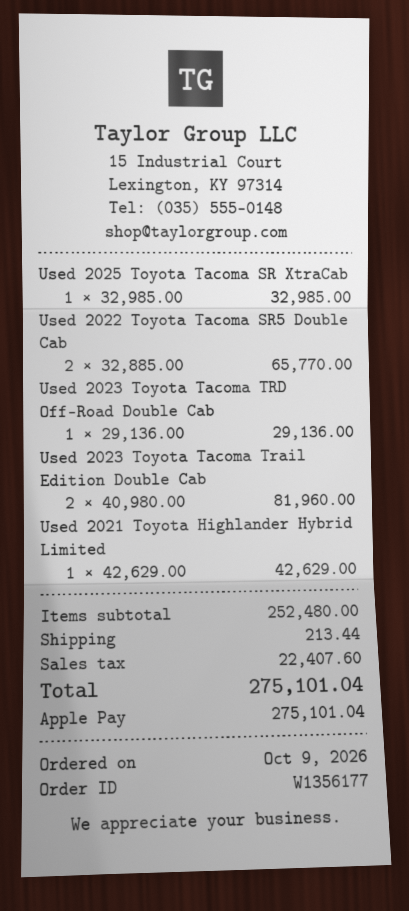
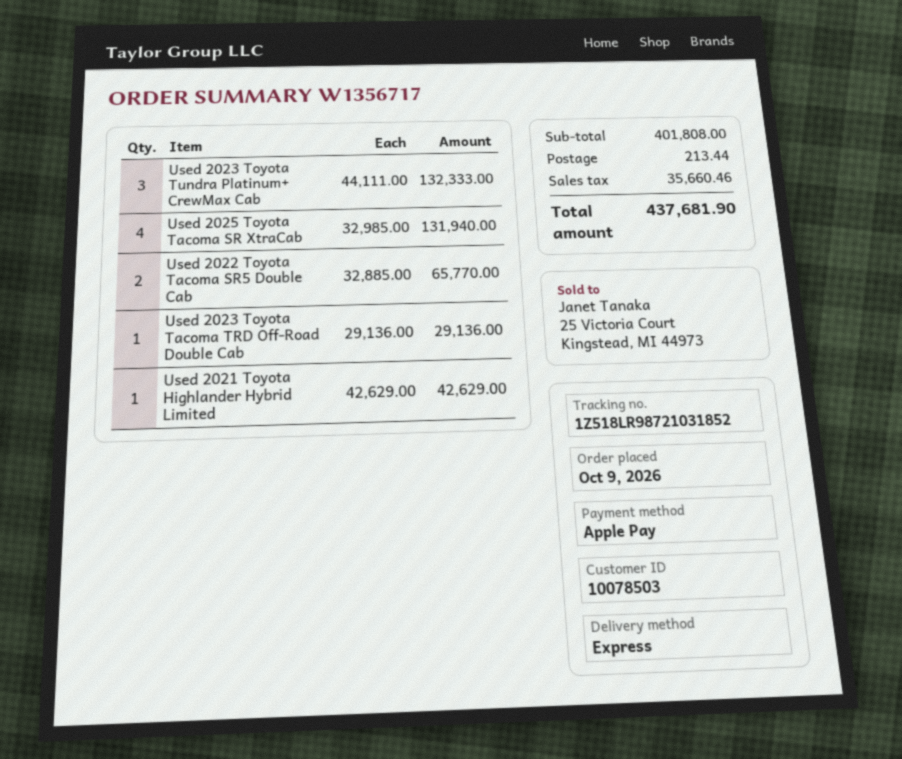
order number: W1356177 -> W1356717
Used 2025 Toyota Tacoma SR XtraCab: 1 x 32985.00 = 32985.00 -> 4 x 32985.00 = 131940.00
Used 2023 Toyota Tacoma Trail Edition Double Cab: 2 x 40980.00 = 81960.00 -> none
Used 2023 Toyota Tundra Platinum+ CrewMax Cab: none -> 3 x 44111.00 = 132333.00
subtotal: 252480.00 -> 401808.00
tax: 22407.60 -> 35660.46
total: 275101.04 -> 437681.90

